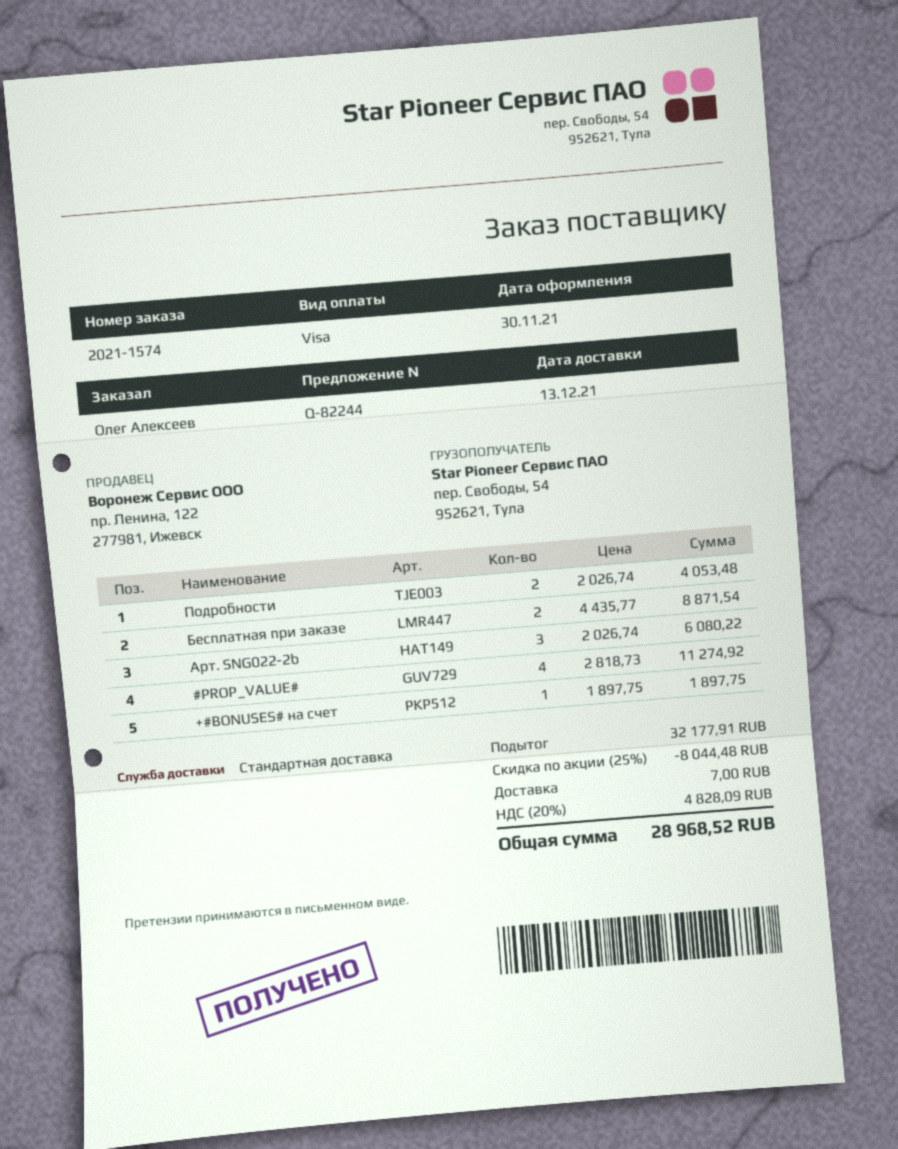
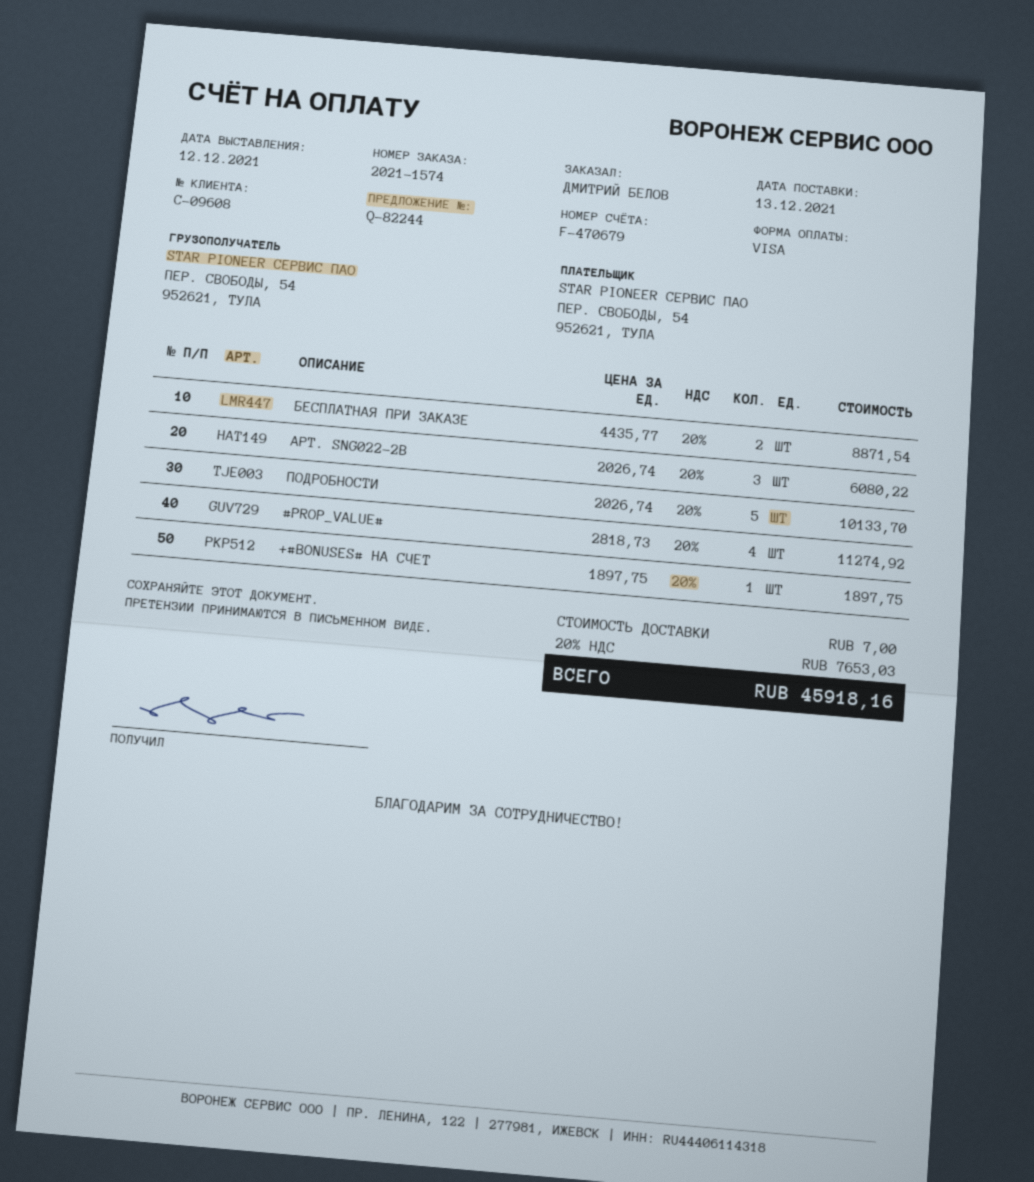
ordered by: Олег Алексеев -> ДМИТРИЙ БЕЛОВ
Подробности: 2 x 2026.74 = 4053.48 -> 5 x 2026.74 = 10133.70
discount: 25% = 8044.48 -> none
tax: 20% = 4828.09 -> 20% = 7653.03
total: 28968.52 -> 45918.16

